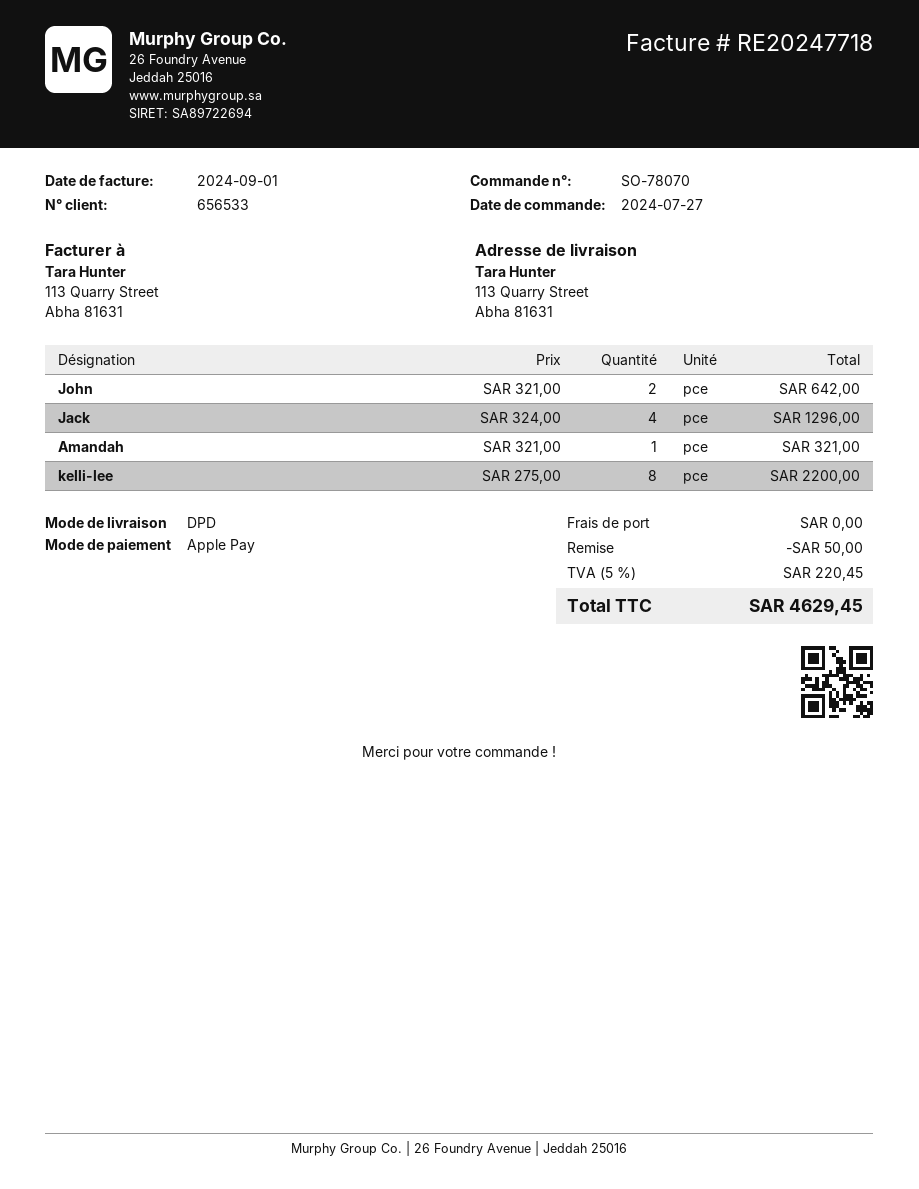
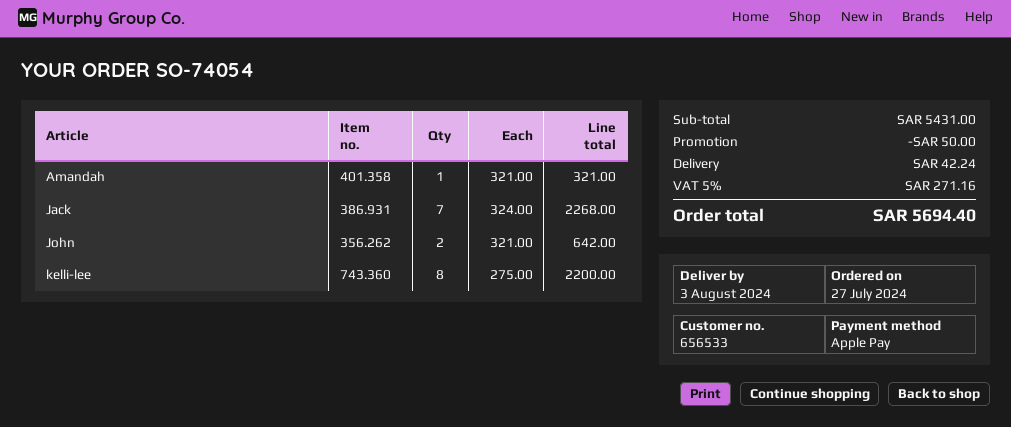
order number: SO-78070 -> SO-74054
Jack: 4 x 324.00 = 1296.00 -> 7 x 324.00 = 2268.00
shipping: 0.00 -> 42.24
tax: 5% = 220.45 -> 5% = 271.16
total: 4629.45 -> 5694.40

